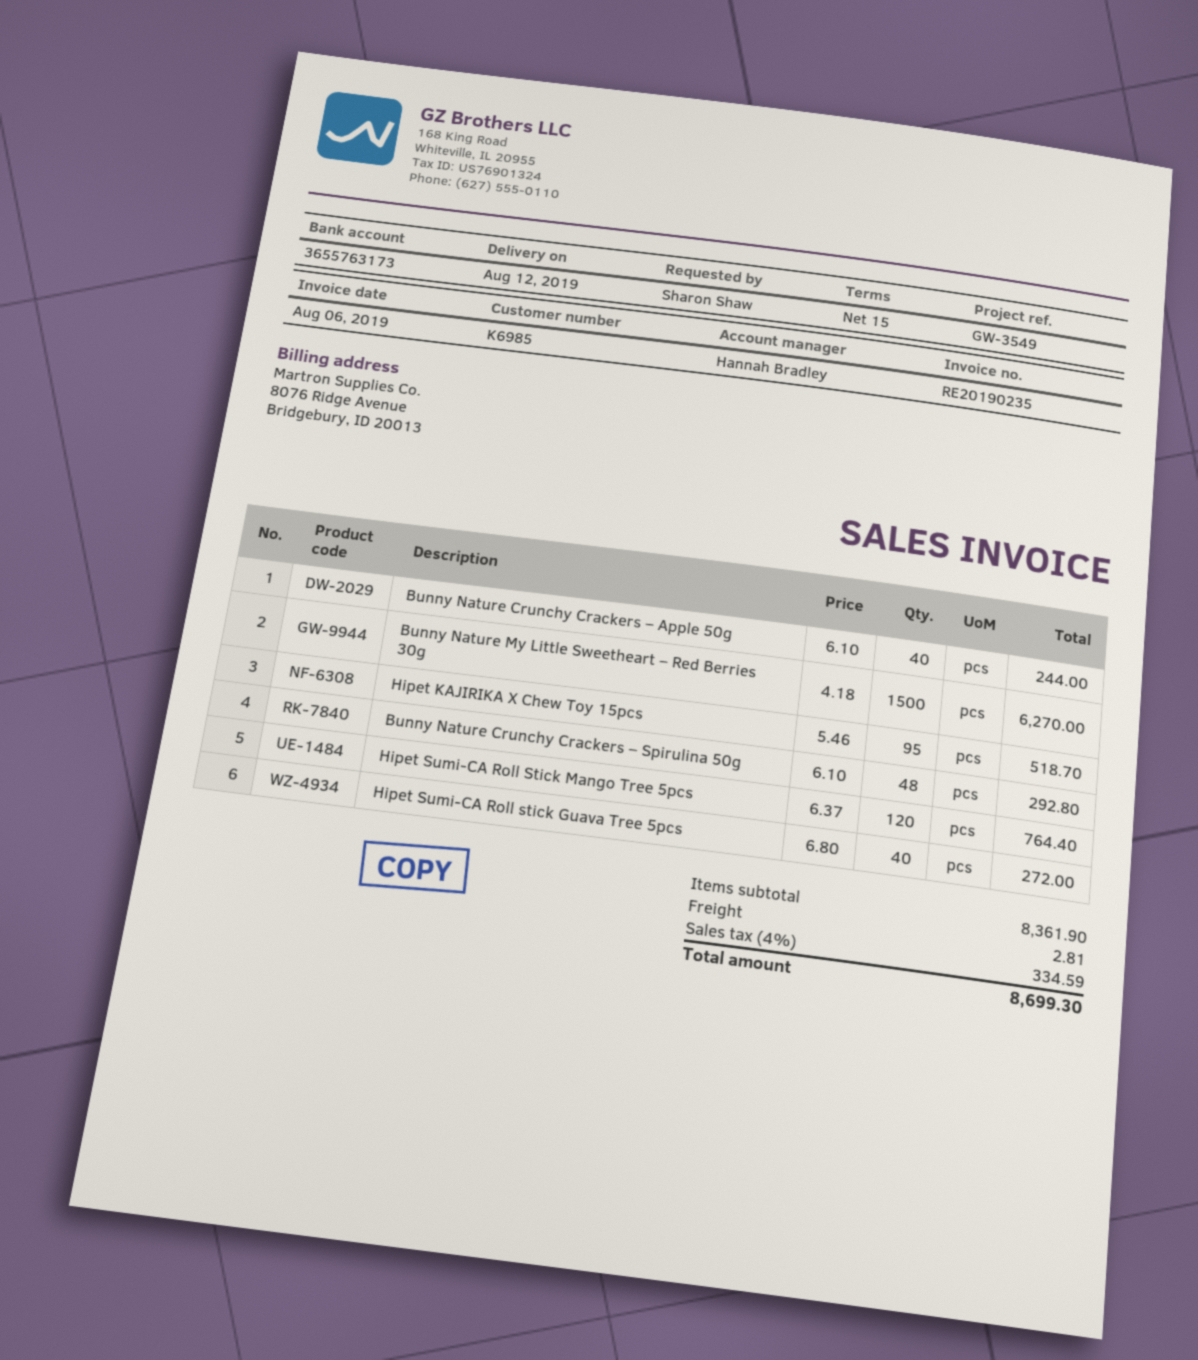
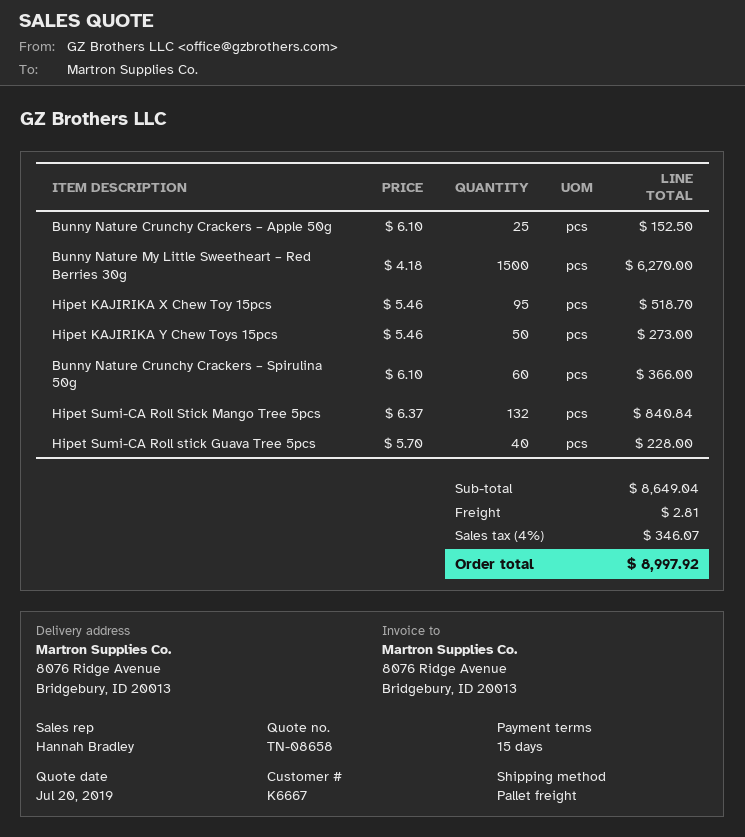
customer number: K6985 -> K6667
Bunny Nature Crunchy Crackers – Apple 50g: 40 x 6.10 = 244.00 -> 25 x 6.10 = 152.50
Bunny Nature Crunchy Crackers – Spirulina 50g: 48 x 6.10 = 292.80 -> 60 x 6.10 = 366.00
Hipet Sumi-CA Roll Stick Mango Tree 5pcs: 120 x 6.37 = 764.40 -> 132 x 6.37 = 840.84
Hipet Sumi-CA Roll stick Guava Tree 5pcs: 40 x 6.80 = 272.00 -> 40 x 5.70 = 228.00
Hipet KAJIRIKA Y Chew Toys 15pcs: none -> 50 x 5.46 = 273.00
subtotal: 8361.90 -> 8649.04
tax: 4% = 334.59 -> 4% = 346.07
total: 8699.30 -> 8997.92

